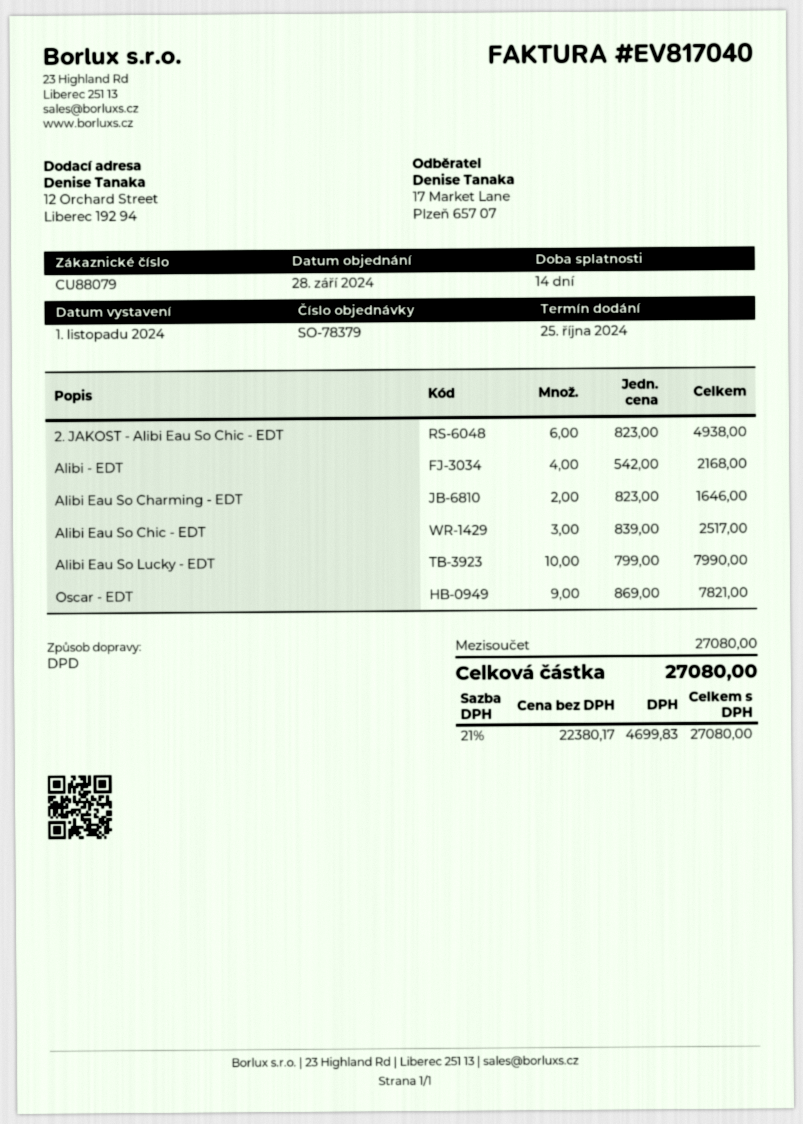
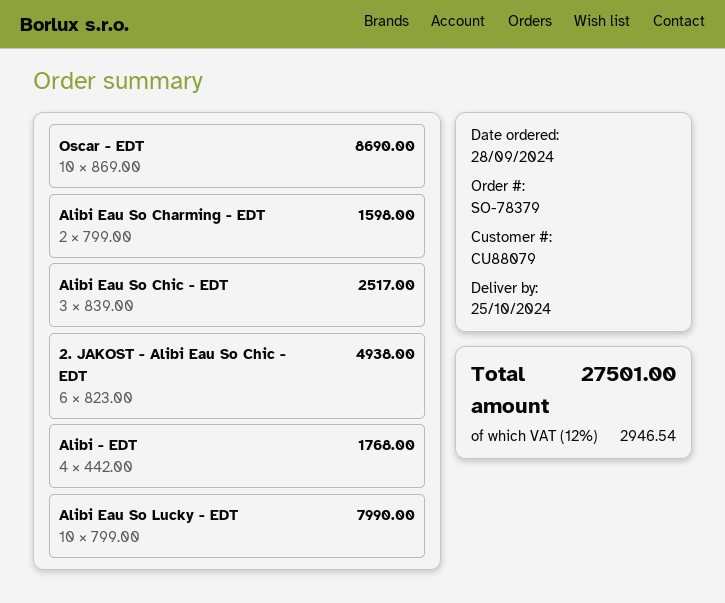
Alibi - EDT: 4 x 542.00 = 2168.00 -> 4 x 442.00 = 1768.00
Alibi Eau So Charming - EDT: 2 x 823.00 = 1646.00 -> 2 x 799.00 = 1598.00
Oscar - EDT: 9 x 869.00 = 7821.00 -> 10 x 869.00 = 8690.00
tax: 21% = 4699.83 -> 12% = 2946.54
total: 27080.00 -> 27501.00

